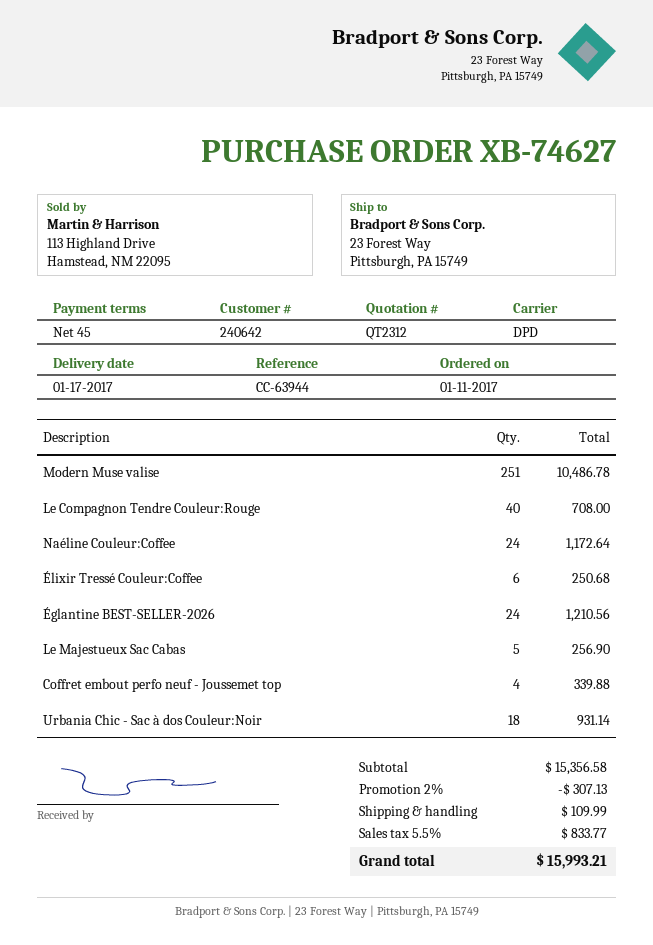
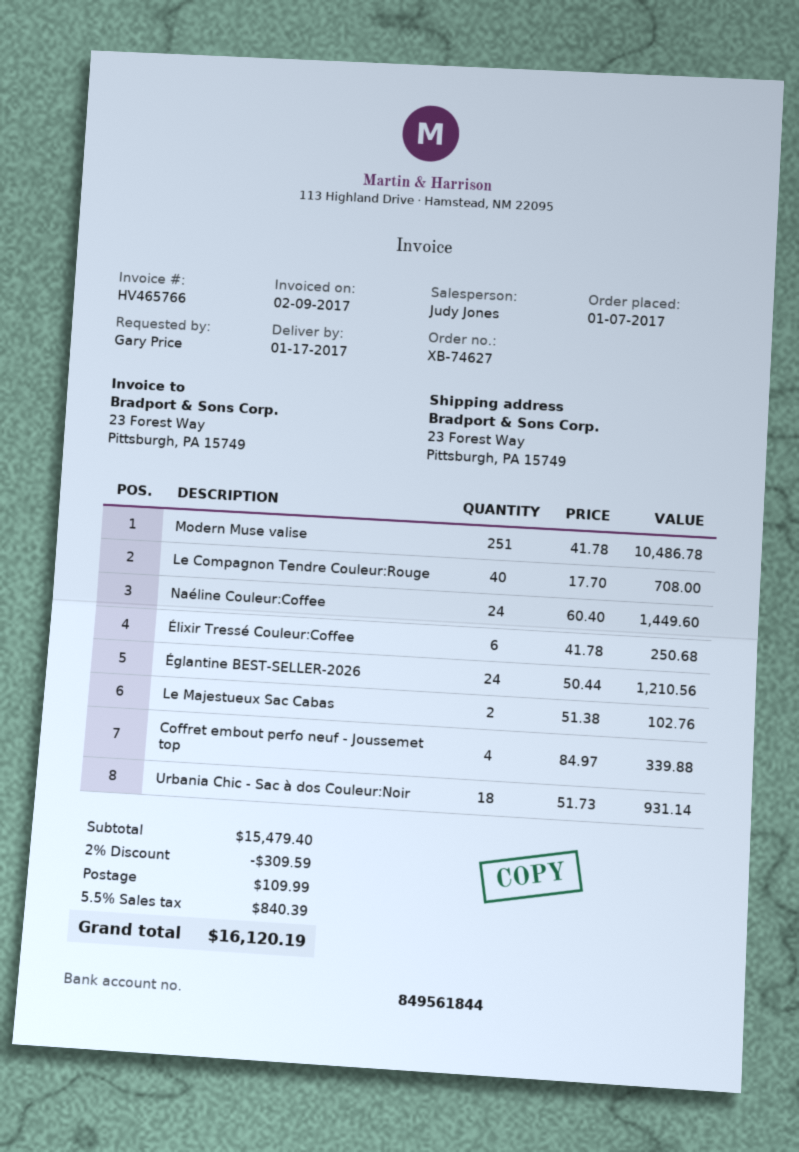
order date: 2017-01-11 -> 2017-01-07
Naéline Couleur:Coffee: 24 for 1172.64 -> 24 for 1449.60
Le Majestueux Sac Cabas: 5 for 256.90 -> 2 for 102.76
subtotal: 15356.58 -> 15479.40
discount: 2% = 307.13 -> 2% = 309.59
tax: 5.5% = 833.77 -> 5.5% = 840.39
total: 15993.21 -> 16120.19

